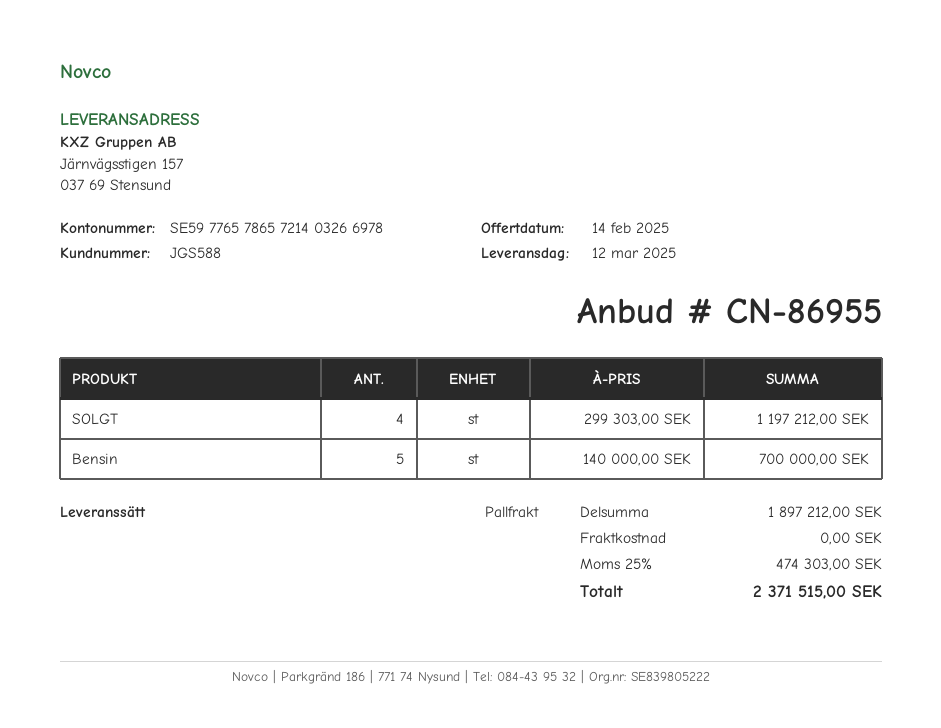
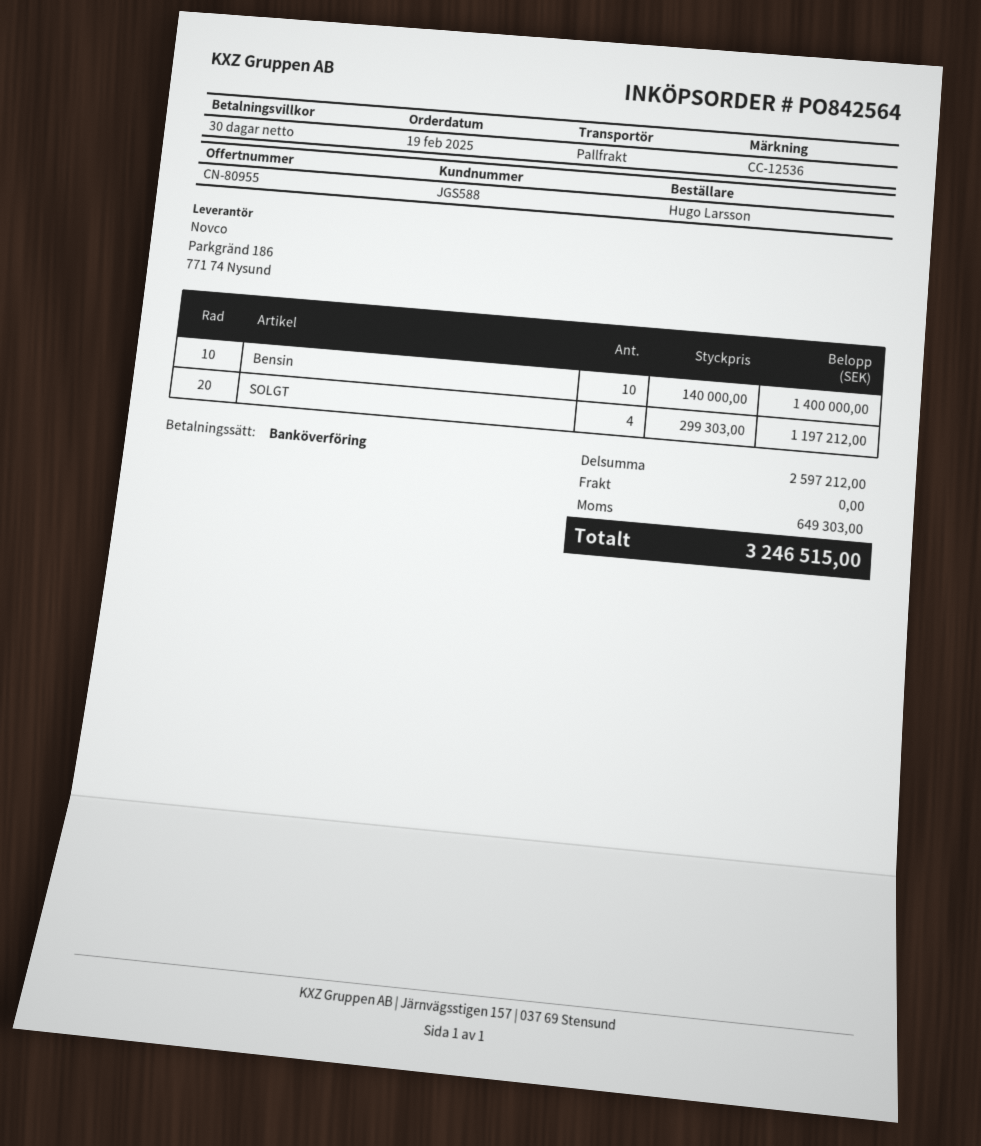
quote number: CN-86955 -> CN-80955
Bensin: 5 x 140000.00 = 700000.00 -> 10 x 140000.00 = 1400000.00
subtotal: 1897212.00 -> 2597212.00
tax: 474303.00 -> 649303.00
total: 2371515.00 -> 3246515.00

